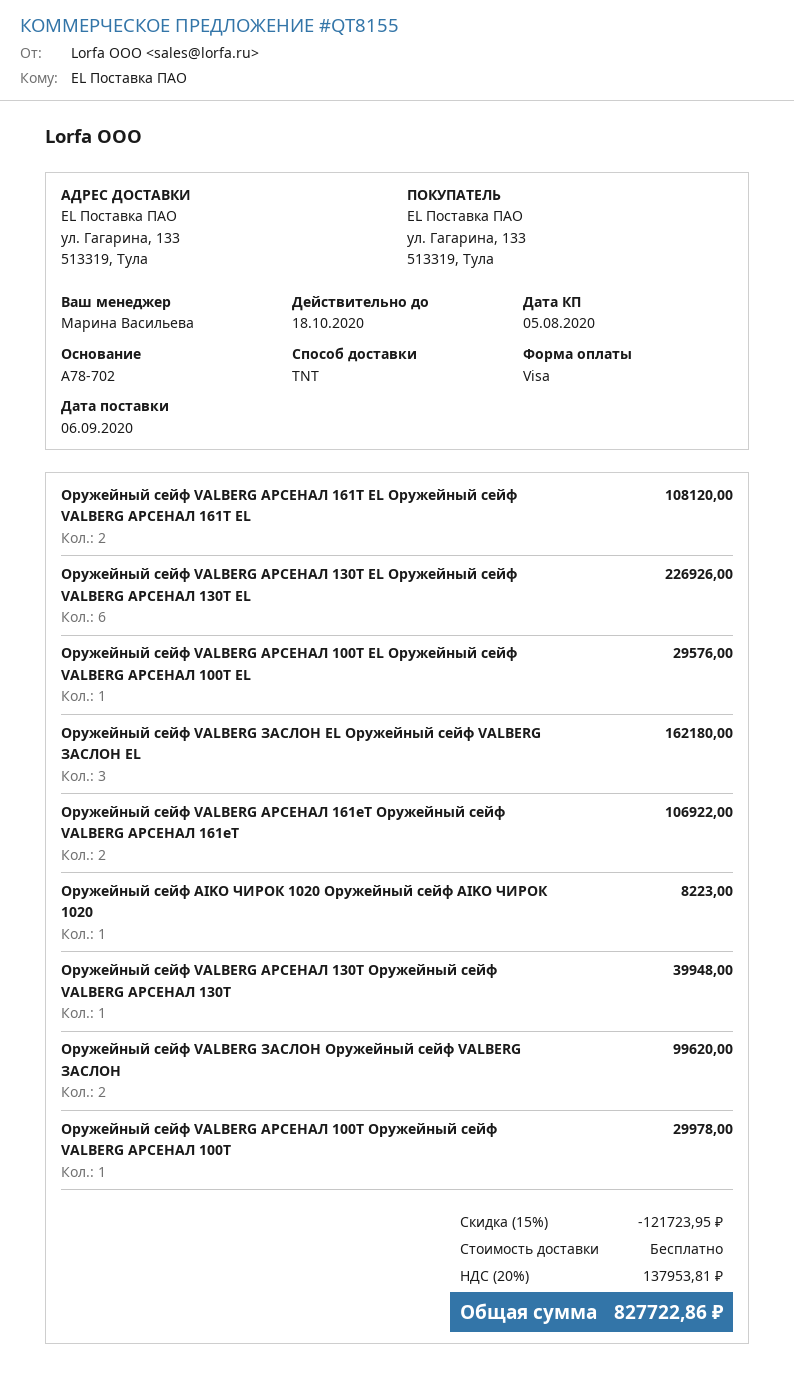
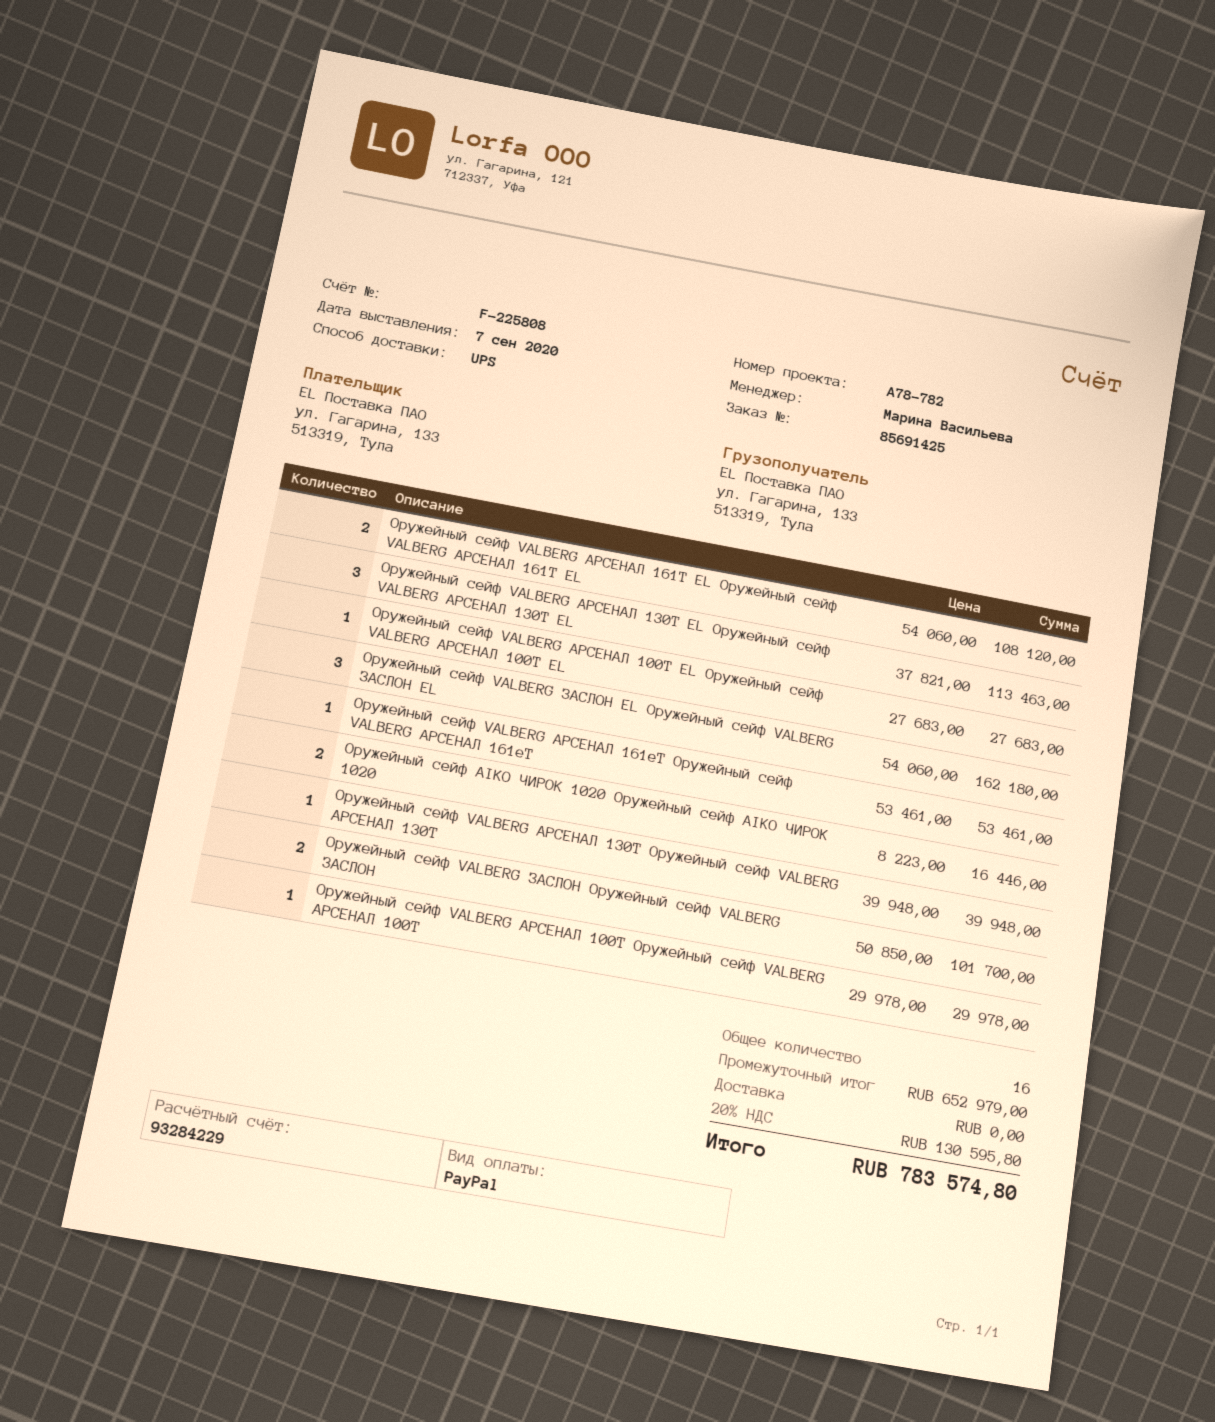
reference: A78-702 -> A78-782
payment method: Visa -> PayPal
shipping method: TNT -> UPS
Оружейный сейф VALBERG АРСЕНАЛ 130Т EL Оружейный сейф VALBERG АРСЕНАЛ 130Т EL: 6 for 226926.00 -> 3 for 113463.00
Оружейный сейф VALBERG АРСЕНАЛ 100Т EL Оружейный сейф VALBERG АРСЕНАЛ 100Т EL: 1 for 29576.00 -> 1 for 27683.00
Оружейный сейф VALBERG АРСЕНАЛ 161еТ Оружейный сейф VALBERG АРСЕНАЛ 161еТ: 2 for 106922.00 -> 1 for 53461.00
Оружейный сейф AIKO ЧИРОК 1020 Оружейный сейф AIKO ЧИРОК 1020: 1 for 8223.00 -> 2 for 16446.00
Оружейный сейф VALBERG ЗАСЛОН Оружейный сейф VALBERG ЗАСЛОН: 2 for 99620.00 -> 2 for 101700.00
discount: 15% = 121723.95 -> none
tax: 20% = 137953.81 -> 20% = 130595.80
total: 827722.86 -> 783574.80

